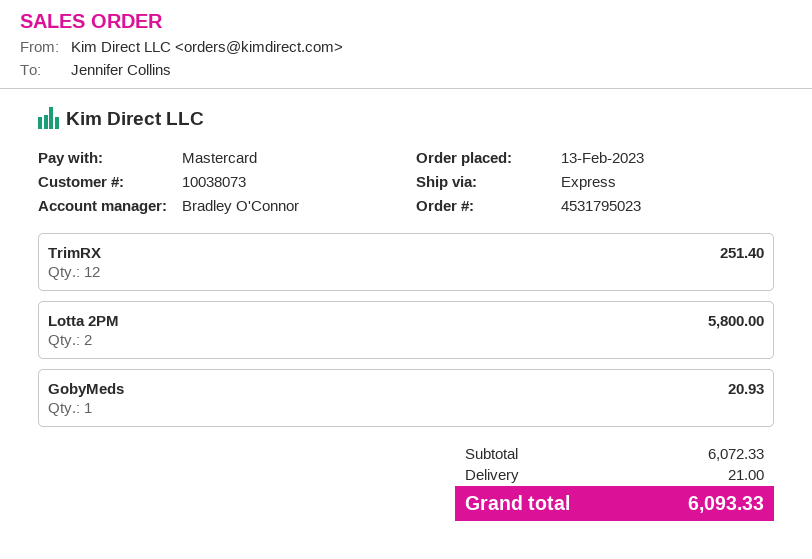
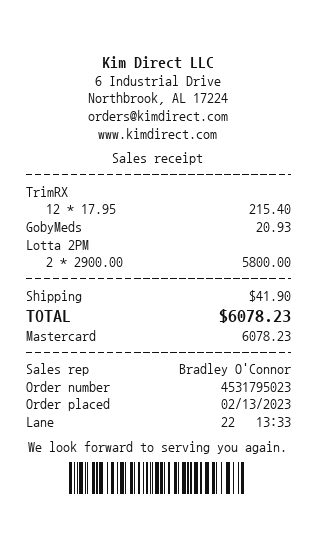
TrimRX: 12 for 251.40 -> 12 for 215.40
shipping: 21.00 -> 41.90
total: 6093.33 -> 6078.23

